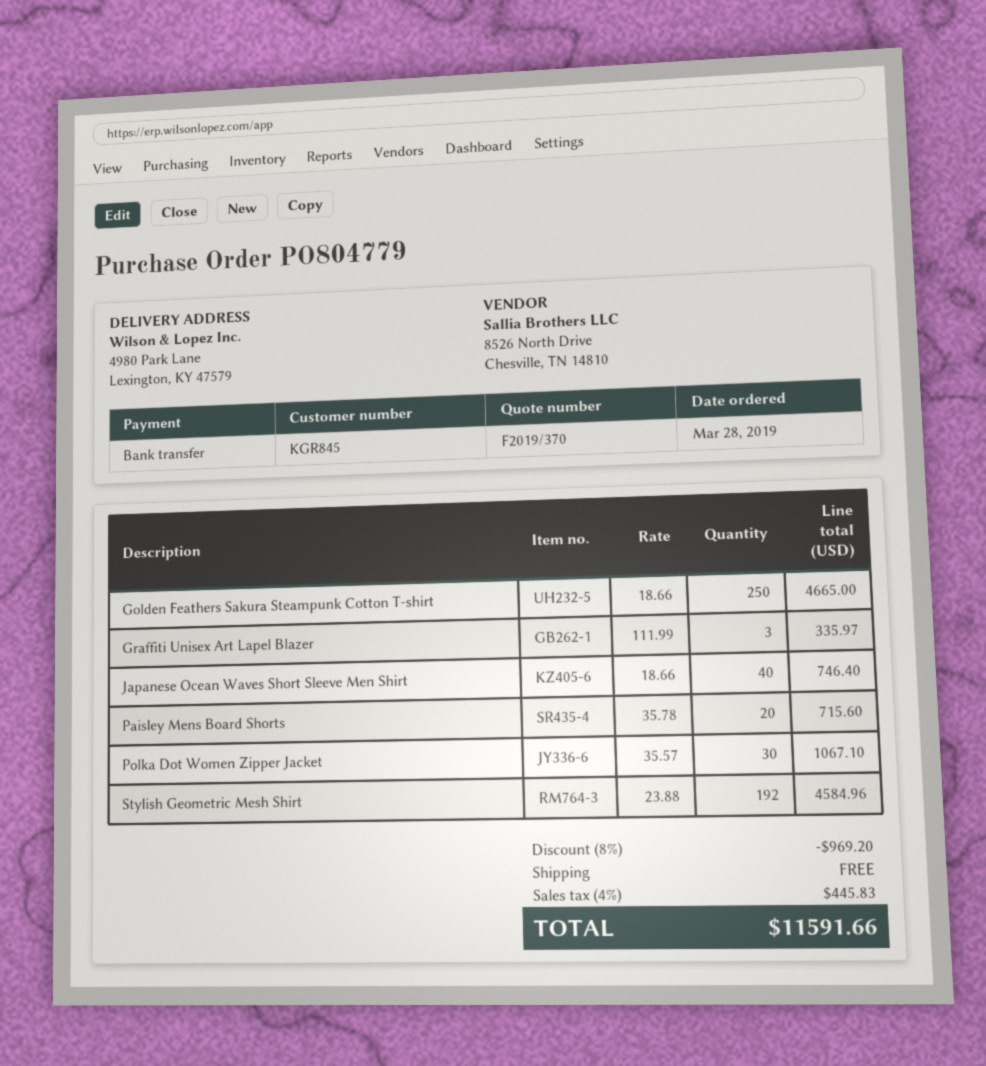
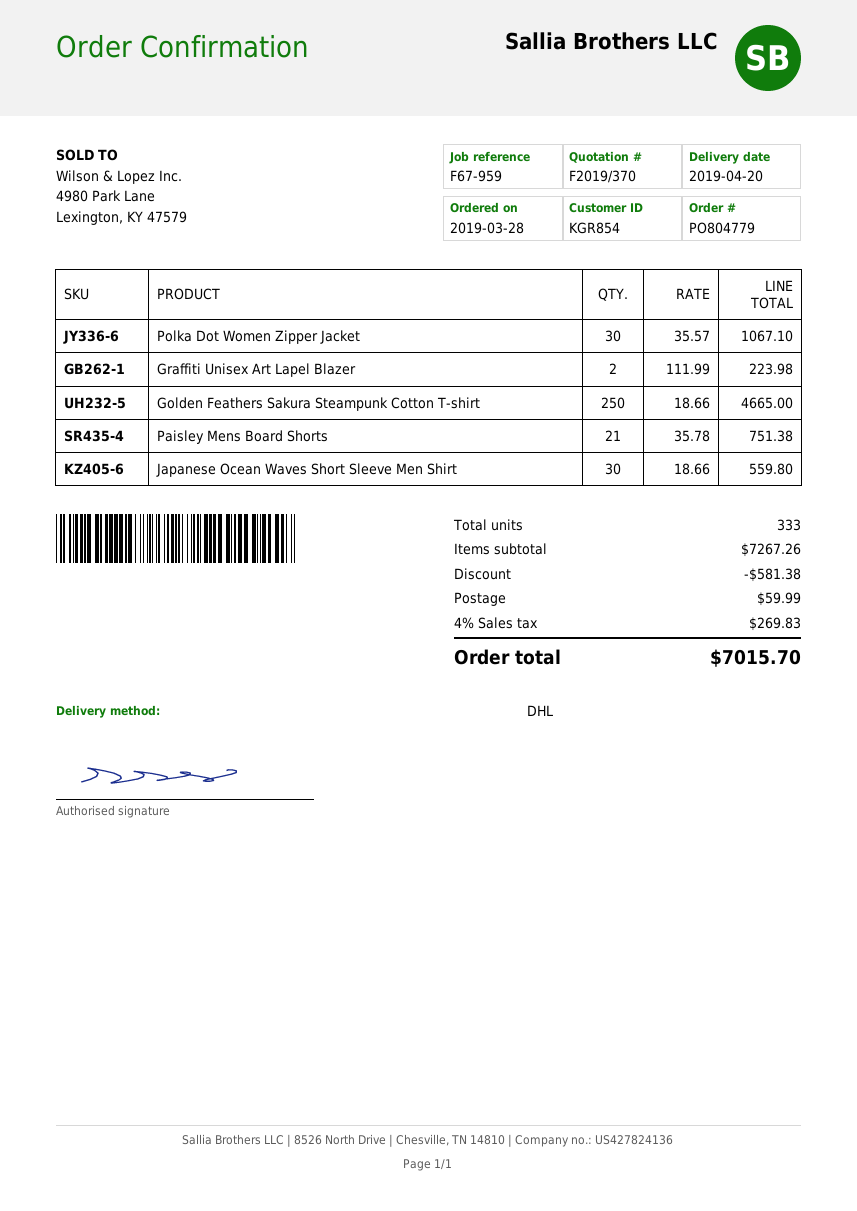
customer number: KGR845 -> KGR854
Graffiti Unisex Art Lapel Blazer: 3 x 111.99 = 335.97 -> 2 x 111.99 = 223.98
Japanese Ocean Waves Short Sleeve Men Shirt: 40 x 18.66 = 746.40 -> 30 x 18.66 = 559.80
Paisley Mens Board Shorts: 20 x 35.78 = 715.60 -> 21 x 35.78 = 751.38
Stylish Geometric Mesh Shirt: 192 x 23.88 = 4584.96 -> none
discount: 969.20 -> 581.38
shipping: 0.00 -> 59.99
tax: 4% = 445.83 -> 4% = 269.83
total: 11591.66 -> 7015.70

